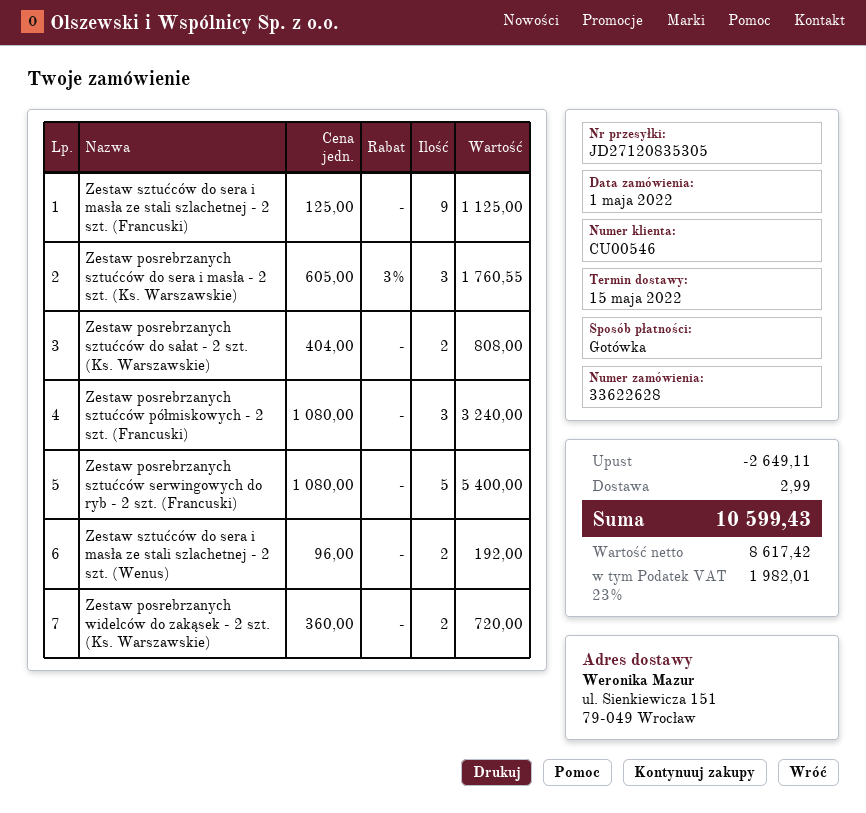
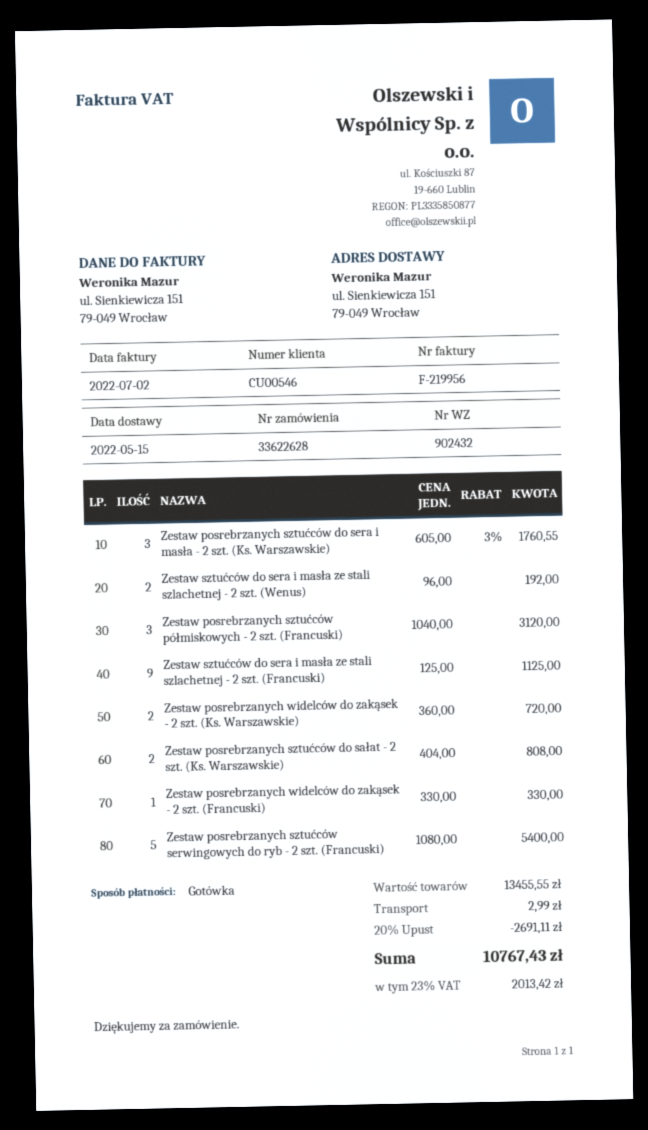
Zestaw posrebrzanych sztućców półmiskowych - 2 szt. (Francuski): 3 x 1080.00 = 3240.00 -> 3 x 1040.00 = 3120.00
Zestaw posrebrzanych widelców do zakąsek - 2 szt. (Francuski): none -> 1 x 330.00 = 330.00
discount: 2649.11 -> 2691.11
tax: 23% = 1982.01 -> 23% = 2013.42
total: 10599.43 -> 10767.43

